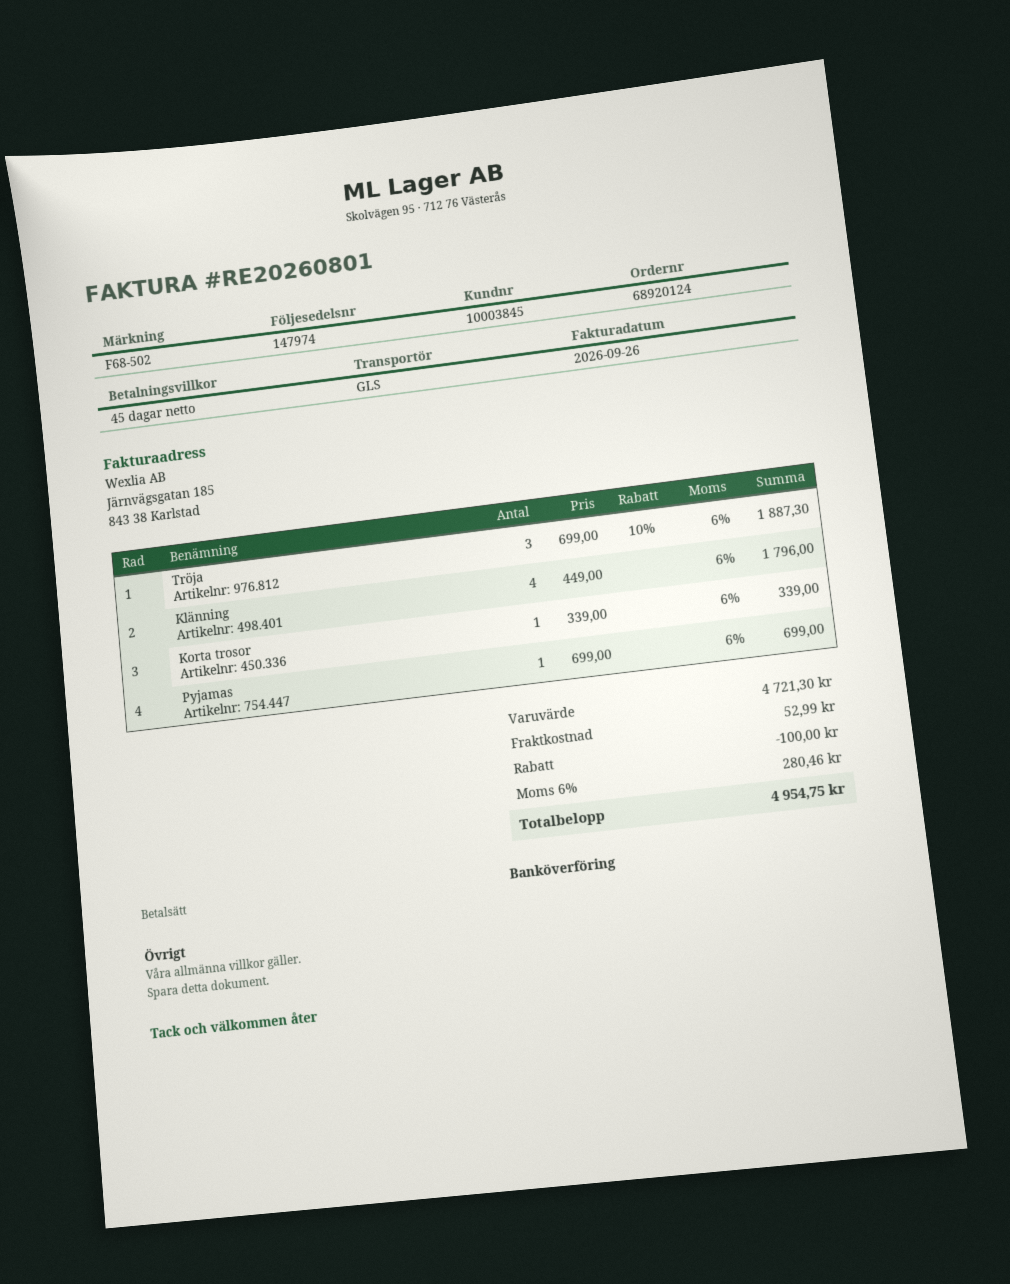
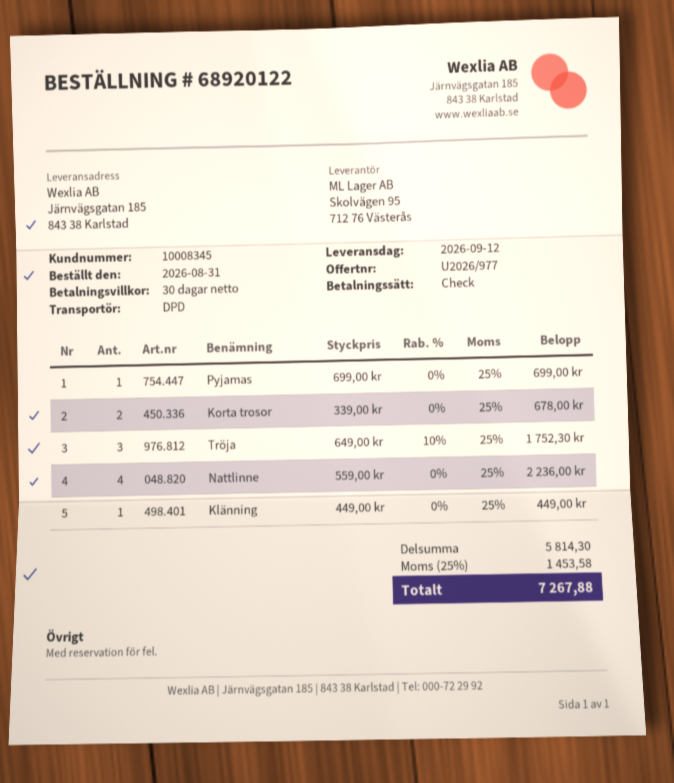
order number: 68920124 -> 68920122
payment terms: 45 days -> 30 days
customer number: 10003845 -> 10008345
payment method: bank transfer -> cheque
shipping method: GLS -> DPD
Tröja: 3 x 699.00 - 10% = 1887.30 -> 3 x 649.00 - 10% = 1752.30
Klänning: 4 x 449.00 = 1796.00 -> 1 x 449.00 = 449.00
Korta trosor: 1 x 339.00 = 339.00 -> 2 x 339.00 = 678.00
Nattlinne: none -> 4 x 559.00 = 2236.00
subtotal: 4721.30 -> 5814.30
discount: 100.00 -> none
shipping: 52.99 -> none
tax: 6% = 280.46 -> 25% = 1453.58
total: 4954.75 -> 7267.88

